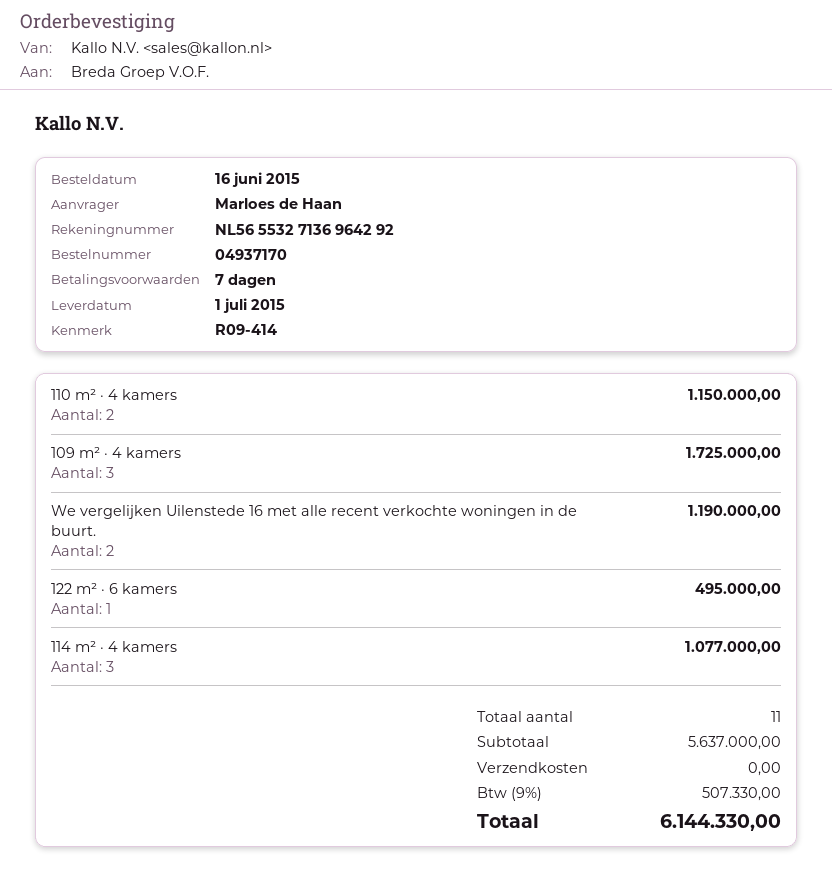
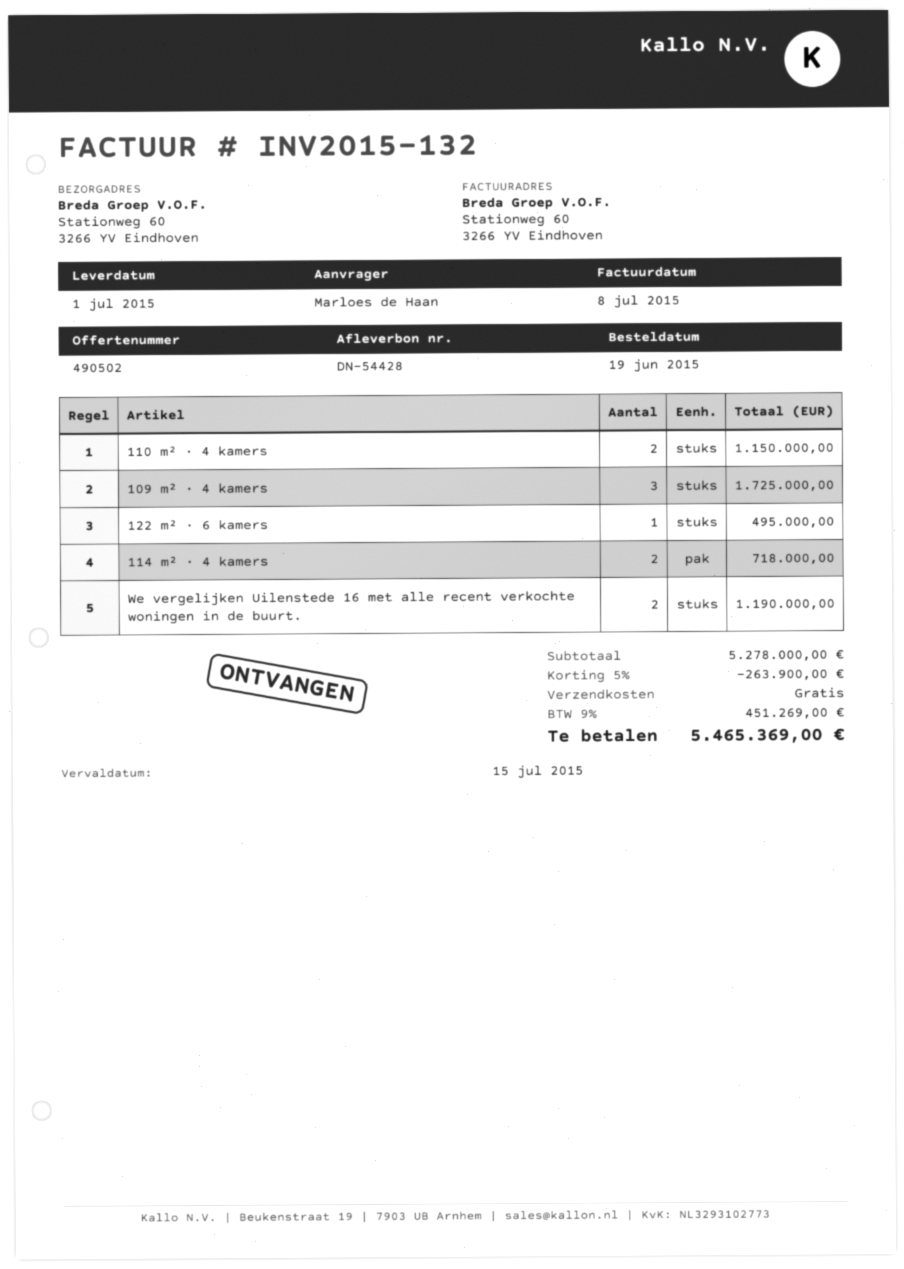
order date: 2015-06-16 -> 2015-06-19
114 m² · 4 kamers: 3 for 1077000.00 -> 2 for 718000.00
subtotal: 5637000.00 -> 5278000.00
discount: none -> 5% = 263900.00
tax: 9% = 507330.00 -> 9% = 451269.00
total: 6144330.00 -> 5465369.00

